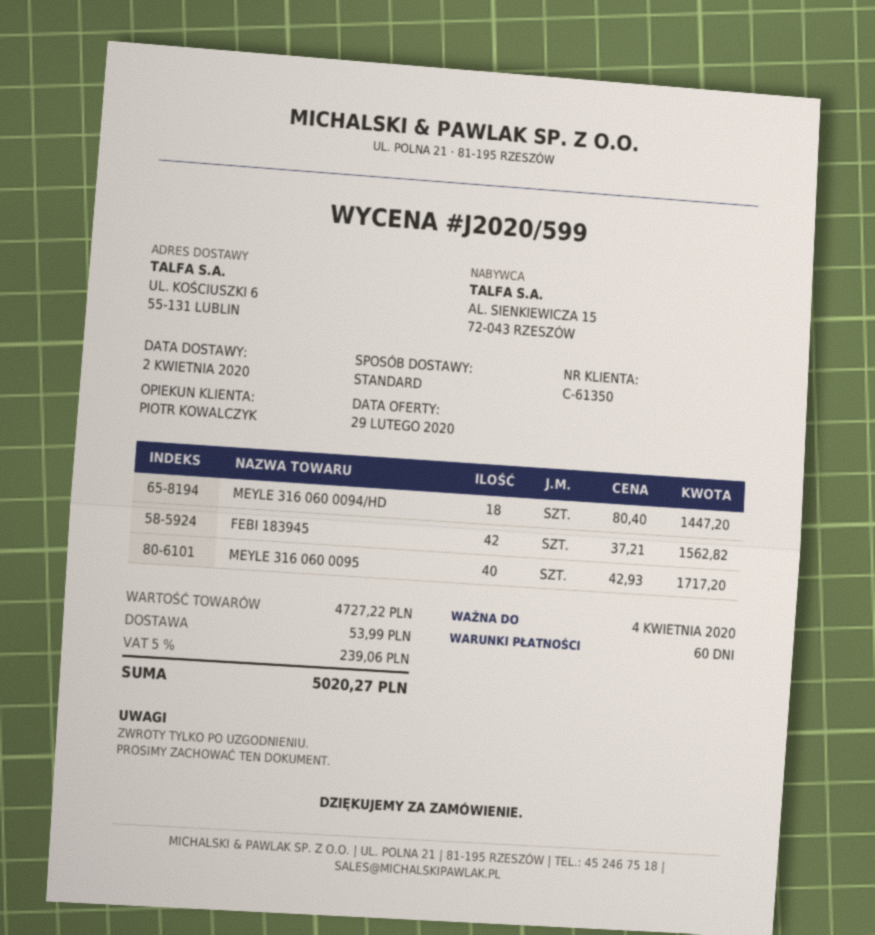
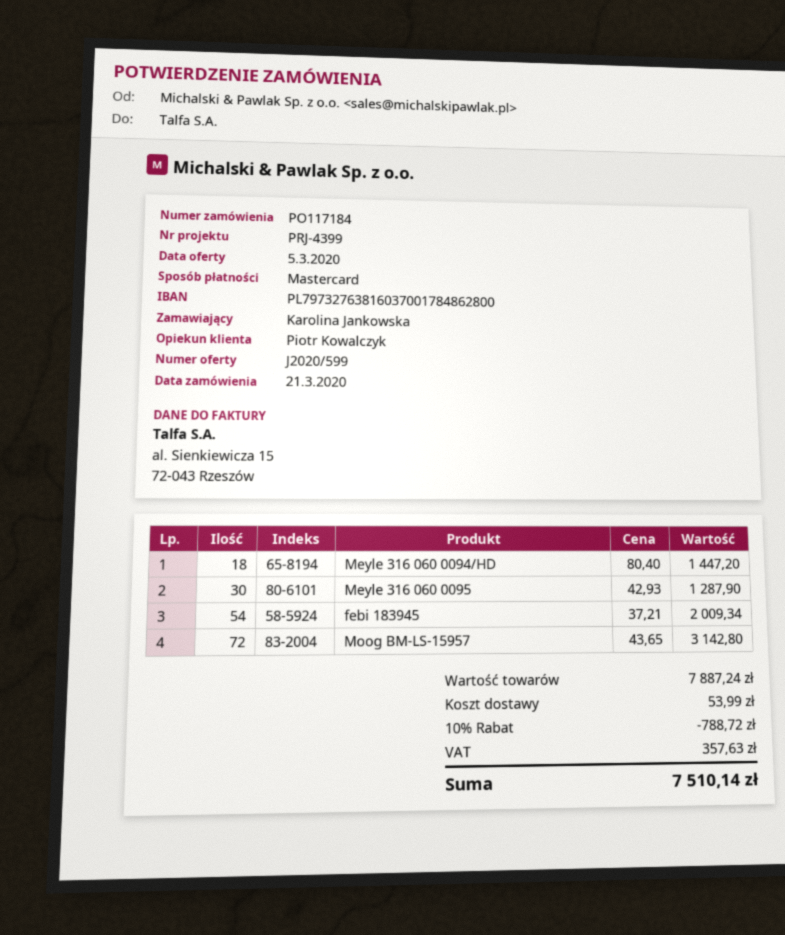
quote date: 2020-02-29 -> 2020-03-05
FEBI 183945: 42 x 37.21 = 1562.82 -> 54 x 37.21 = 2009.34
MEYLE 316 060 0095: 40 x 42.93 = 1717.20 -> 30 x 42.93 = 1287.90
Moog BM-LS-15957: none -> 72 x 43.65 = 3142.80
subtotal: 4727.22 -> 7887.24
discount: none -> 10% = 788.72
tax: 239.06 -> 357.63
total: 5020.27 -> 7510.14

